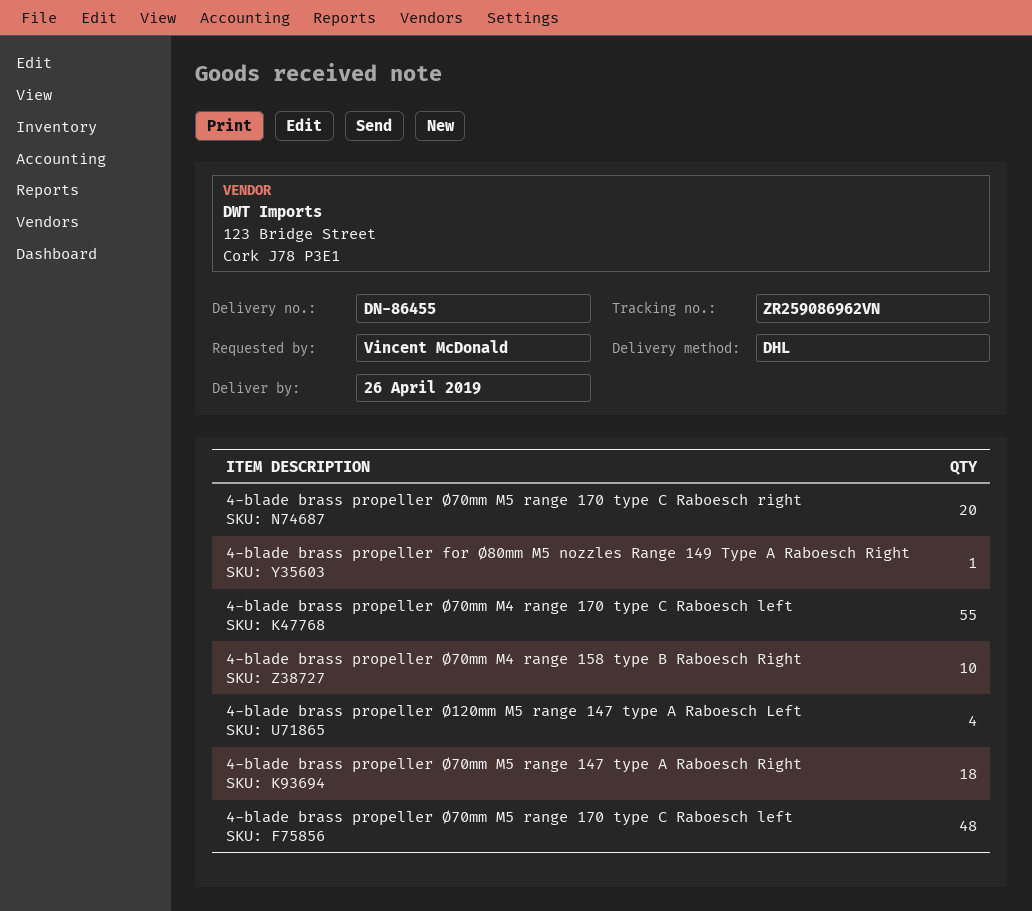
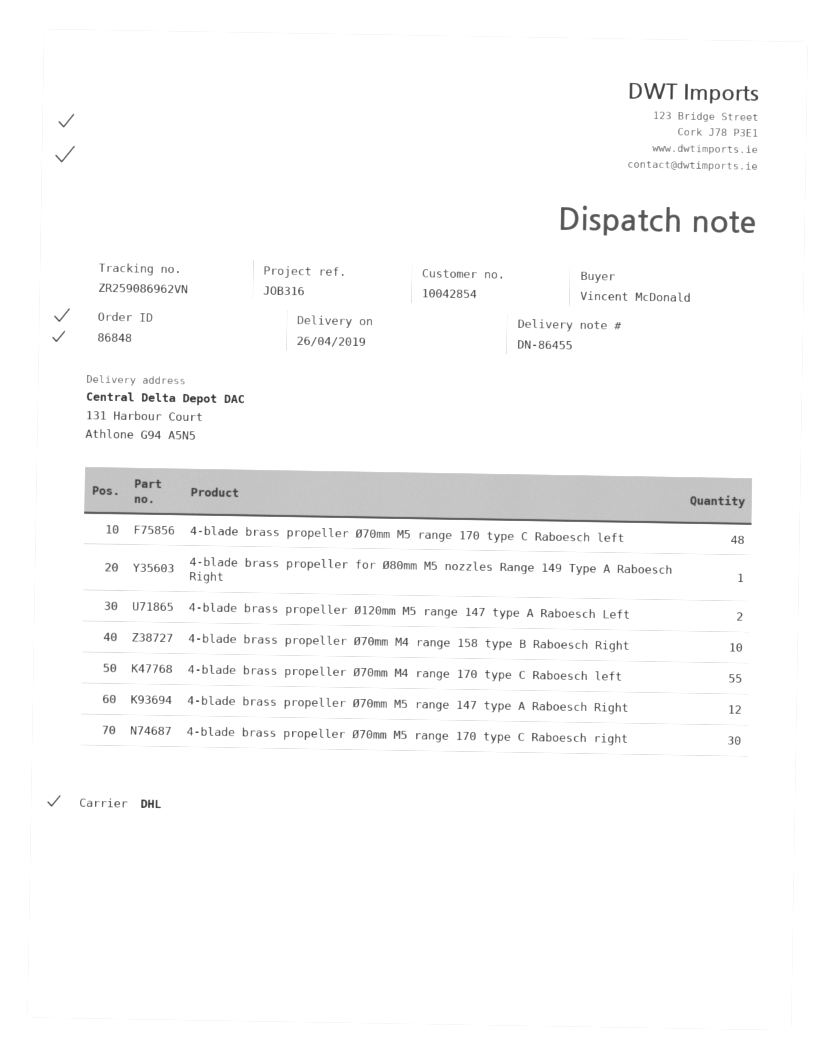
4-blade brass propeller Ø70mm M5 range 170 type C Raboesch right: 20 -> 30
4-blade brass propeller Ø120mm M5 range 147 type A Raboesch Left: 4 -> 2
4-blade brass propeller Ø70mm M5 range 147 type A Raboesch Right: 18 -> 12

